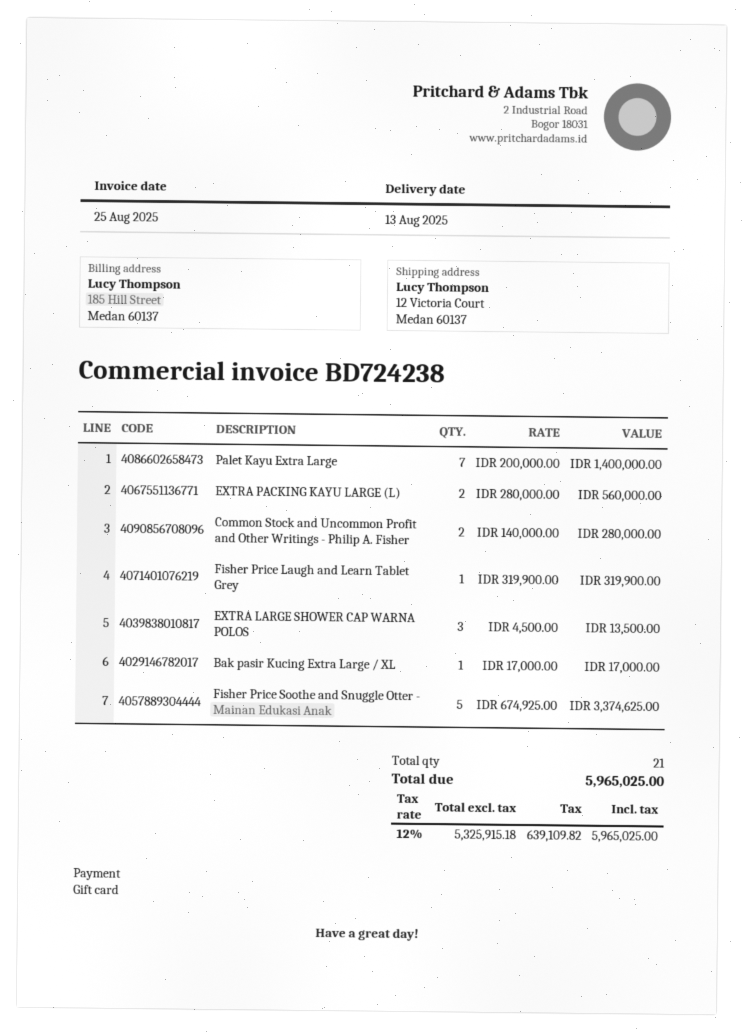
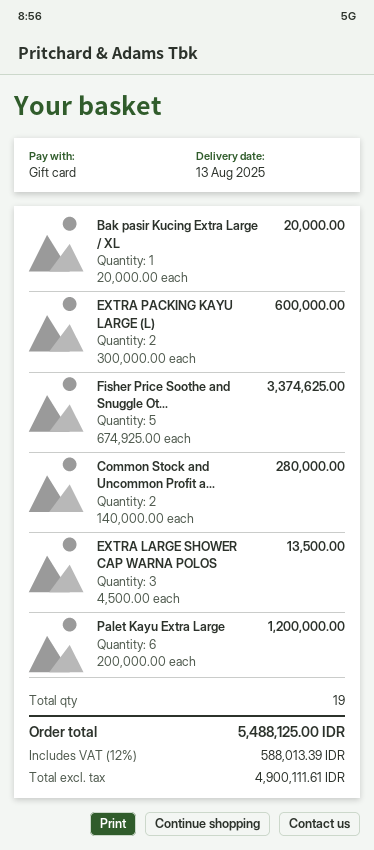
Palet Kayu Extra Large: 7 x 200000.00 = 1400000.00 -> 6 x 200000.00 = 1200000.00
EXTRA PACKING KAYU LARGE (L): 2 x 280000.00 = 560000.00 -> 2 x 300000.00 = 600000.00
Fisher Price Laugh and Learn Tablet Grey: 1 x 319900.00 = 319900.00 -> none
Bak pasir Kucing Extra Large / XL: 1 x 17000.00 = 17000.00 -> 1 x 20000.00 = 20000.00
total quantity: 21 -> 19
net: 5325915.18 -> 4900111.61
tax: 12% = 639109.82 -> 12% = 588013.39
total: 5965025.00 -> 5488125.00

